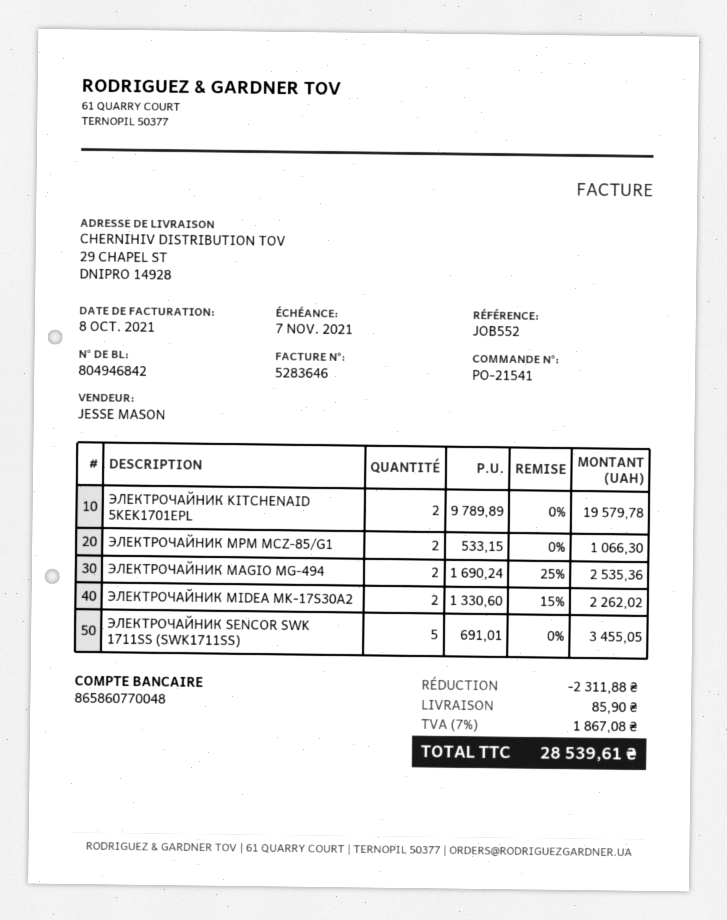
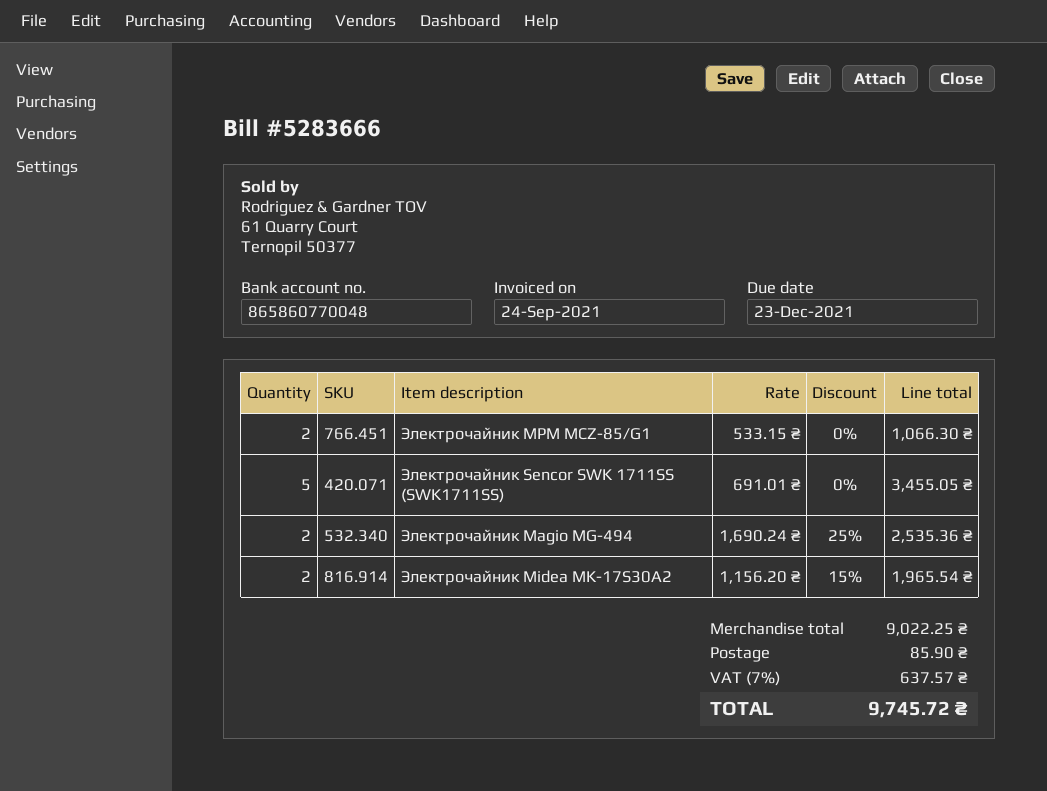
invoice number: 5283646 -> 5283666
invoice date: 2021-10-08 -> 2021-09-24
due date: 2021-11-07 -> 2021-12-23
ЭЛЕКТРОЧАЙНИК KITCHENAID 5KEK1701EPL: 2 x 9789.89 = 19579.78 -> none
ЭЛЕКТРОЧАЙНИК MIDEA MK-17S30A2: 2 x 1330.60 - 15% = 2262.02 -> 2 x 1156.20 - 15% = 1965.54
discount: 2311.88 -> none
tax: 7% = 1867.08 -> 7% = 637.57
total: 28539.61 -> 9745.72

